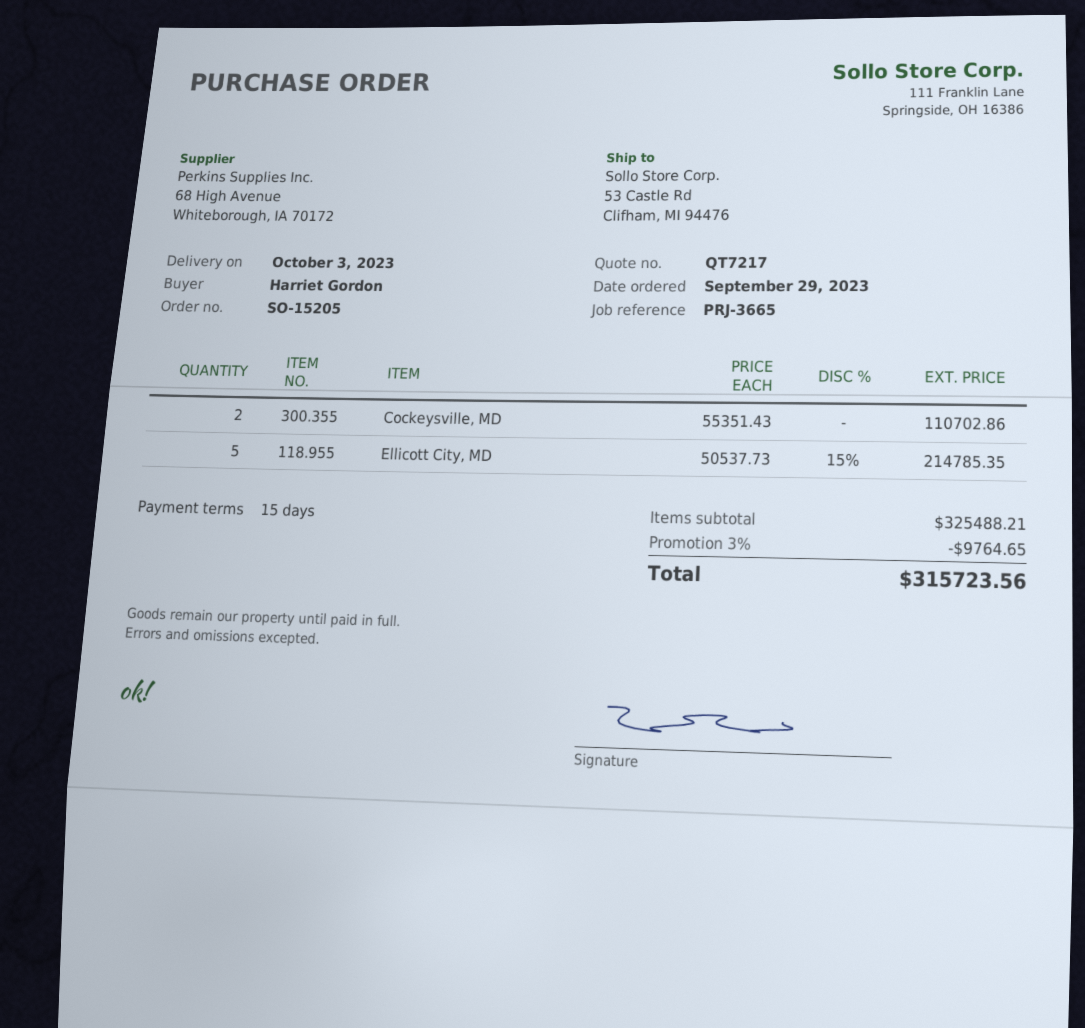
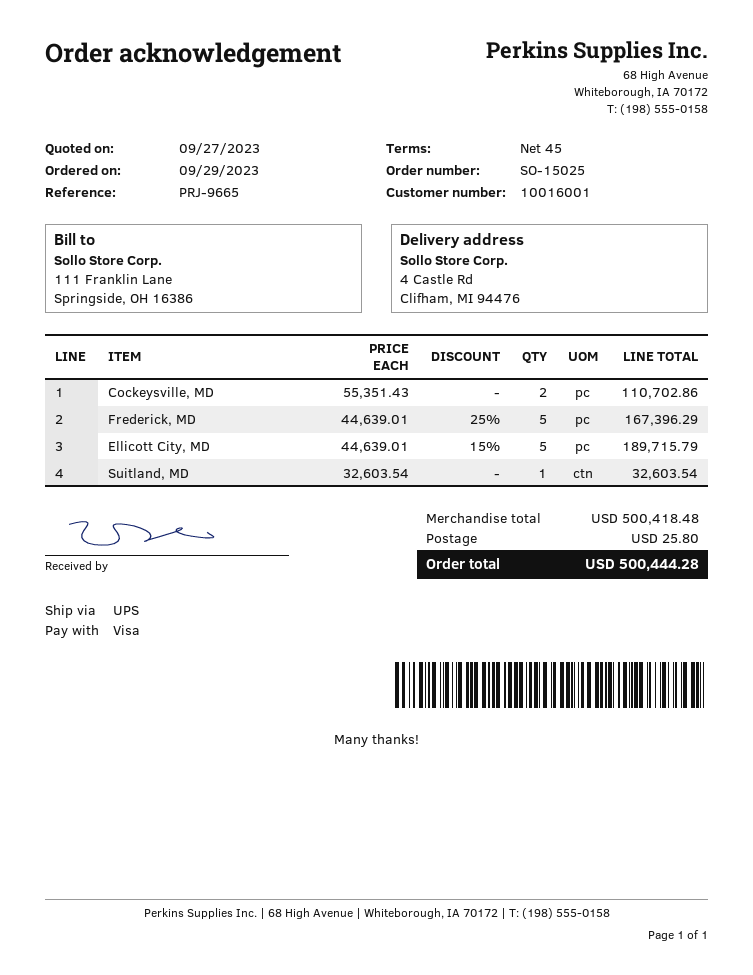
order number: SO-15205 -> SO-15025
payment terms: 15 days -> 45 days
reference: PRJ-3665 -> PRJ-9665
ship to: 53 Castle Rd, Clifham, MI 94476 -> 4 Castle Rd, Clifham, MI 94476
Ellicott City, MD: 5 x 50537.73 - 15% = 214785.35 -> 5 x 44639.01 - 15% = 189715.79
Frederick, MD: none -> 5 x 44639.01 - 25% = 167396.29
Suitland, MD: none -> 1 x 32603.54 = 32603.54
subtotal: 325488.21 -> 500418.48
discount: 3% = 9764.65 -> none
shipping: none -> 25.80
total: 315723.56 -> 500444.28

